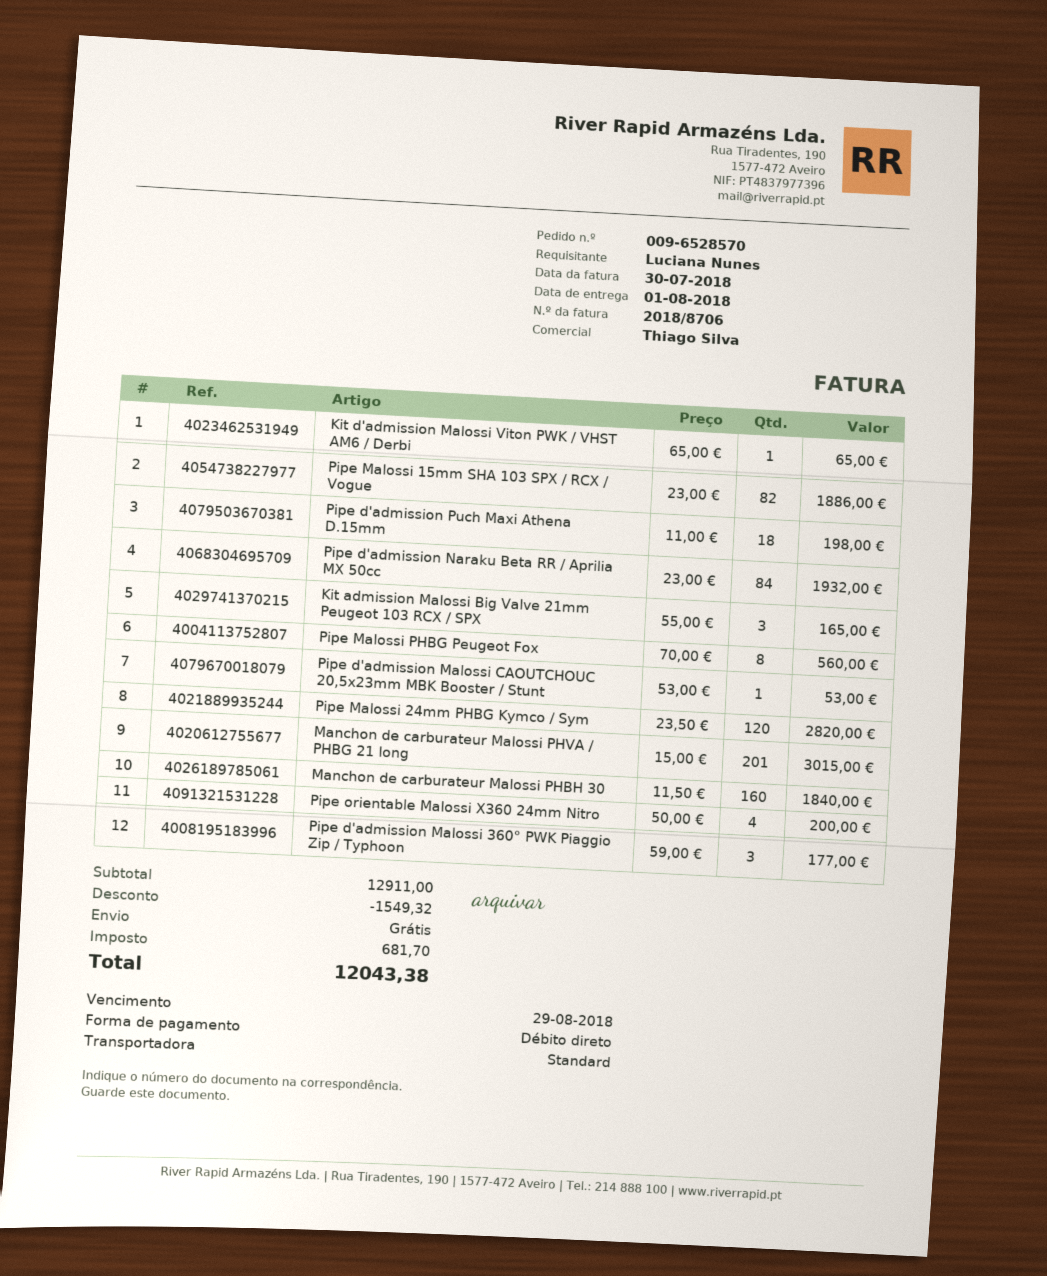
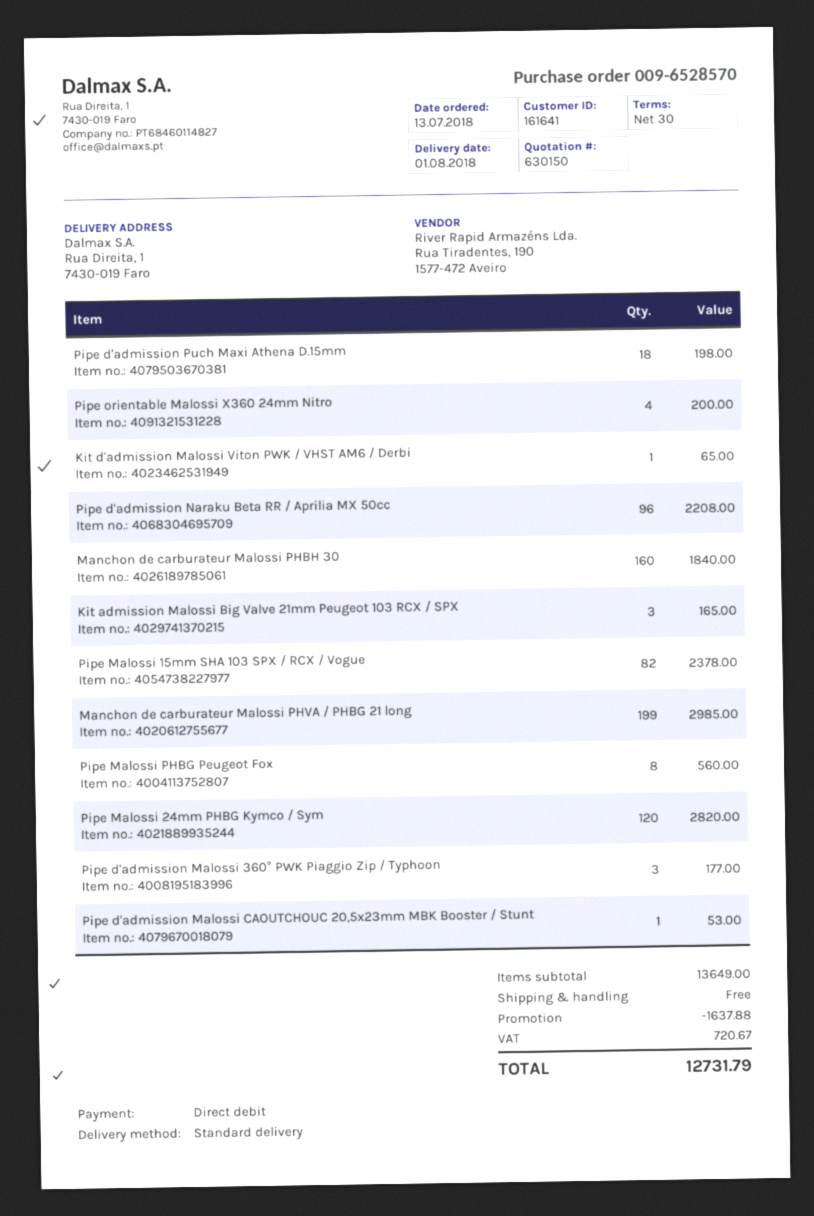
Pipe Malossi 15mm SHA 103 SPX / RCX / Vogue: 82 for 1886.00 -> 82 for 2378.00
Pipe d'admission Naraku Beta RR / Aprilia MX 50cc: 84 for 1932.00 -> 96 for 2208.00
Manchon de carburateur Malossi PHVA / PHBG 21 long: 201 for 3015.00 -> 199 for 2985.00
subtotal: 12911.00 -> 13649.00
discount: 1549.32 -> 1637.88
tax: 681.70 -> 720.67
total: 12043.38 -> 12731.79

